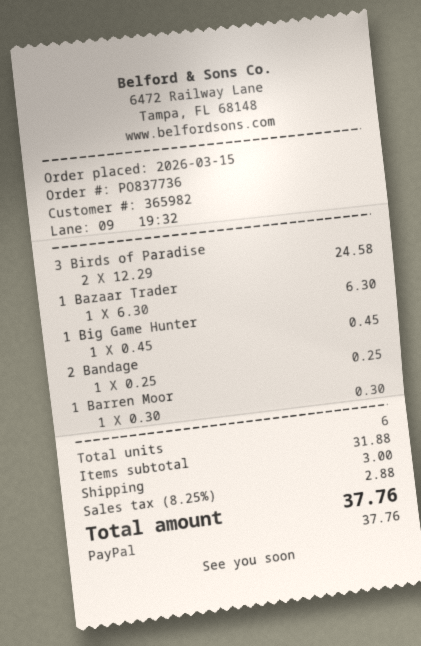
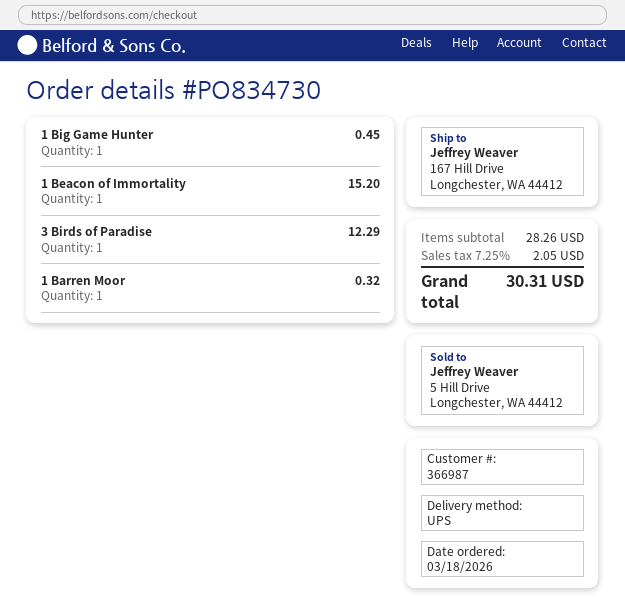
order number: PO837736 -> PO834730
order date: 2026-03-15 -> 2026-03-18
customer number: 365982 -> 366987
3 Birds of Paradise: 2 for 24.58 -> 1 for 12.29
1 Bazaar Trader: 1 for 6.30 -> none
2 Bandage: 1 for 0.25 -> none
1 Barren Moor: 1 for 0.30 -> 1 for 0.32
1 Beacon of Immortality: none -> 1 for 15.20
subtotal: 31.88 -> 28.26
shipping: 3.00 -> none
tax: 8.25% = 2.88 -> 7.25% = 2.05
total: 37.76 -> 30.31

